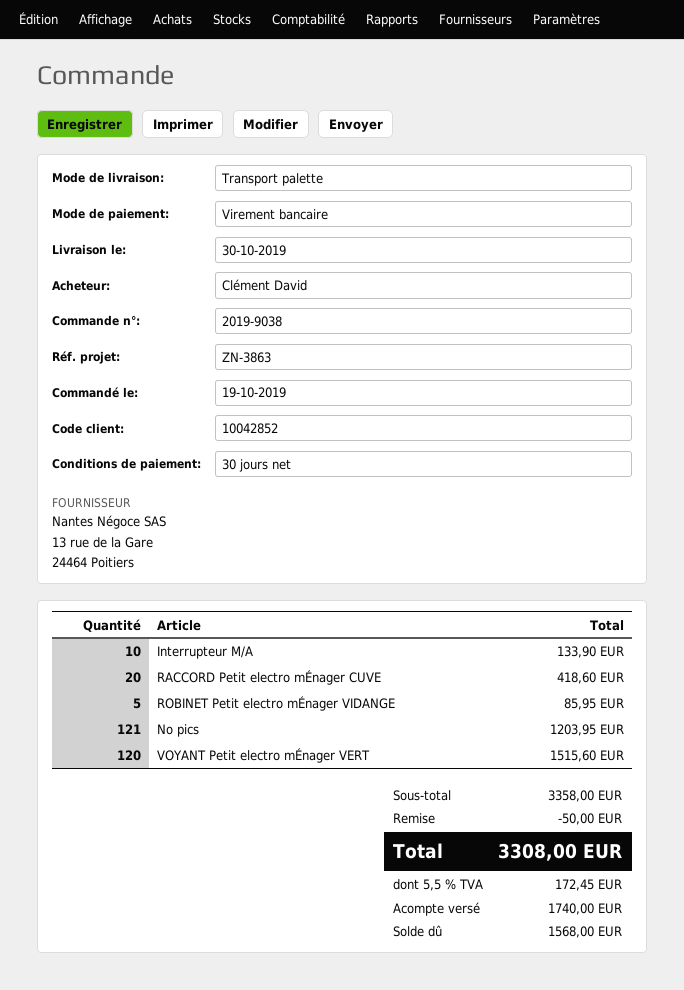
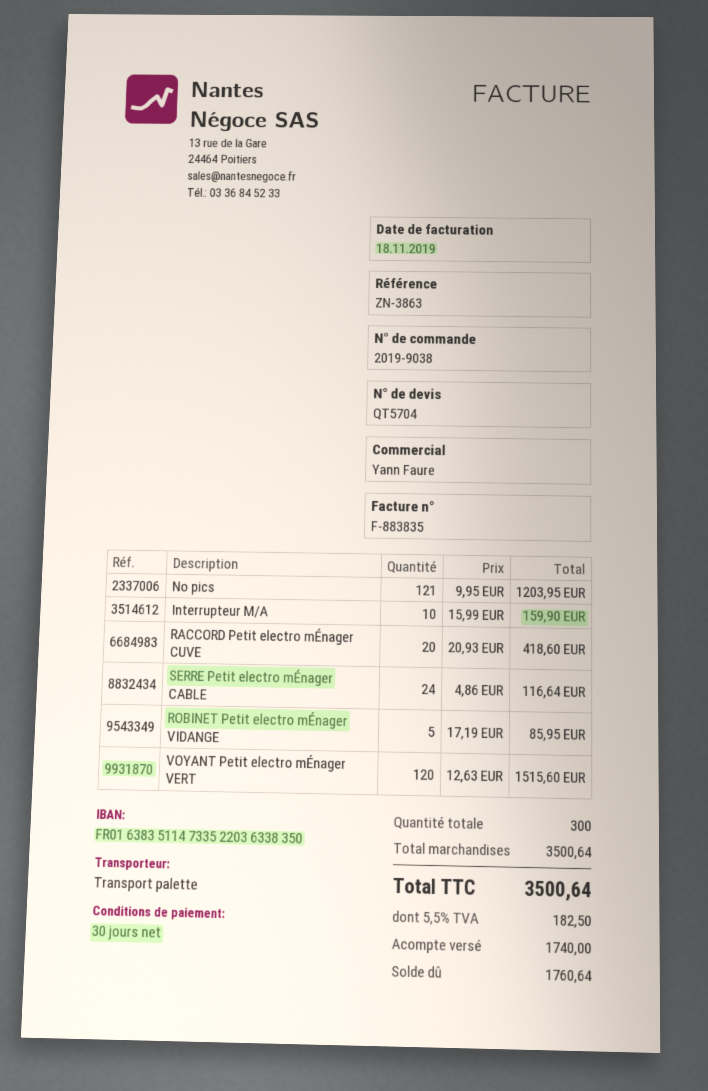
Interrupteur M/A: 10 for 133.90 -> 10 for 159.90
SERRE Petit electro mÉnager CABLE: none -> 24 for 116.64
subtotal: 3358.00 -> 3500.64
discount: 50.00 -> none
tax: 5.5% = 172.45 -> 5.5% = 182.50
total: 3308.00 -> 3500.64
balance: 1568.00 -> 1760.64

